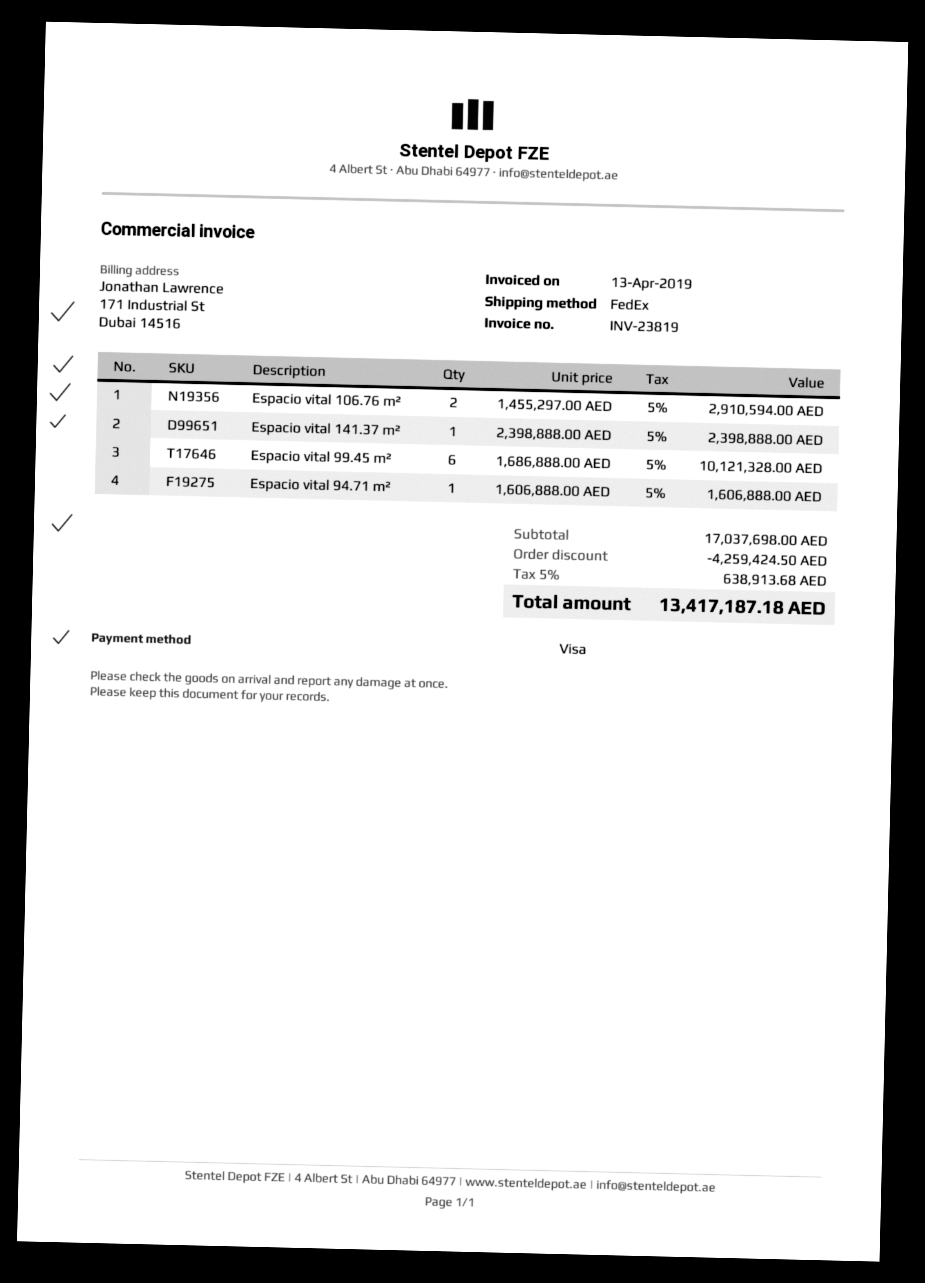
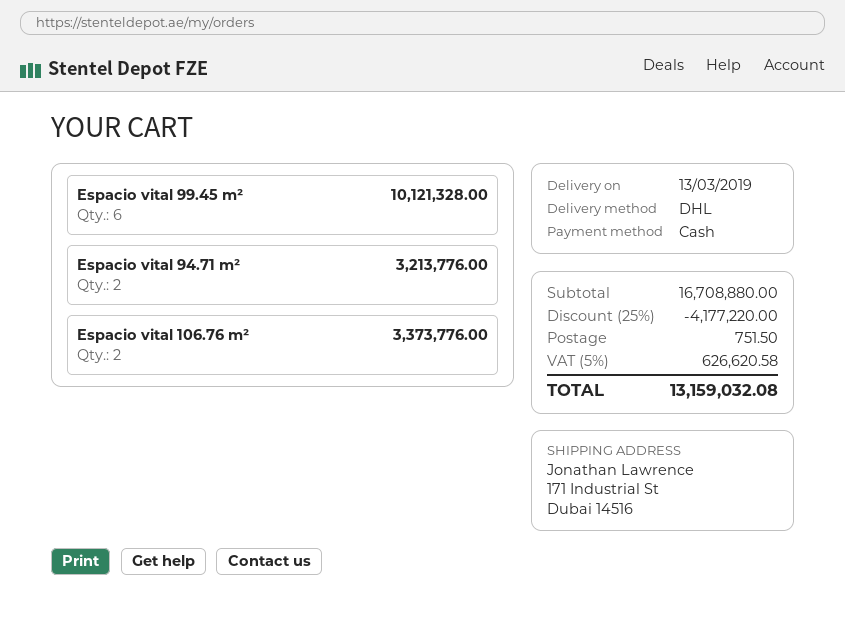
payment method: Visa -> cash
shipping method: FedEx -> DHL
Espacio vital 106.76 m²: 2 for 2910594.00 -> 2 for 3373776.00
Espacio vital 141.37 m²: 1 for 2398888.00 -> none
Espacio vital 94.71 m²: 1 for 1606888.00 -> 2 for 3213776.00
subtotal: 17037698.00 -> 16708880.00
discount: 4259424.50 -> 4177220.00
shipping: none -> 751.50
tax: 5% = 638913.68 -> 5% = 626620.58
total: 13417187.18 -> 13159032.08

